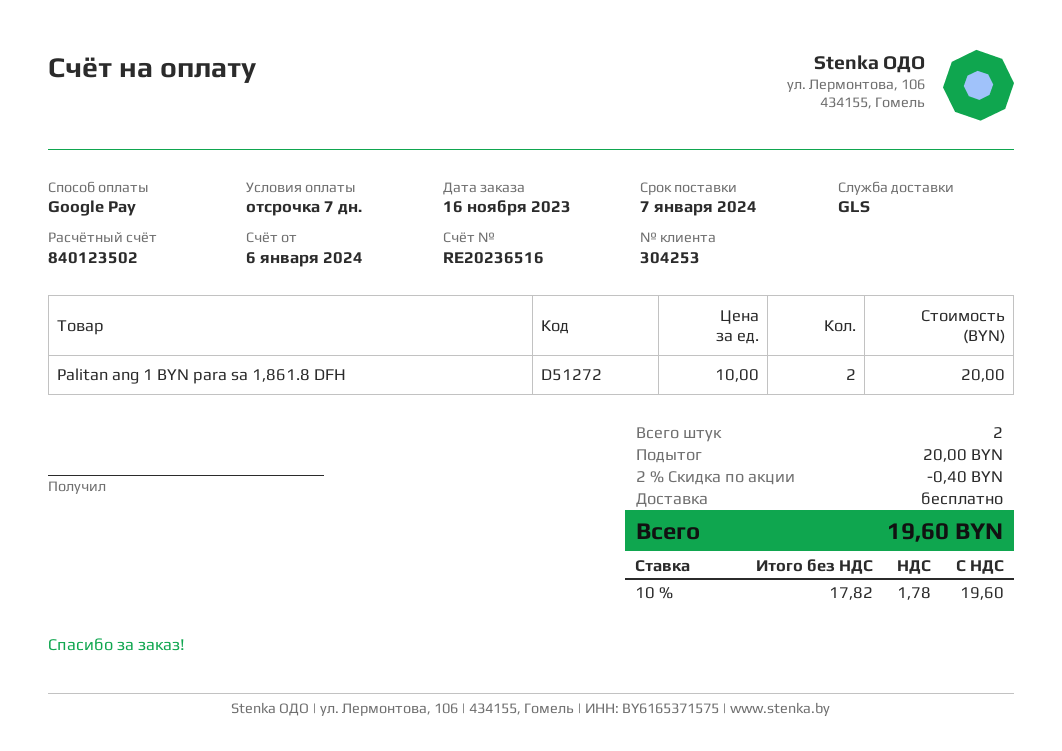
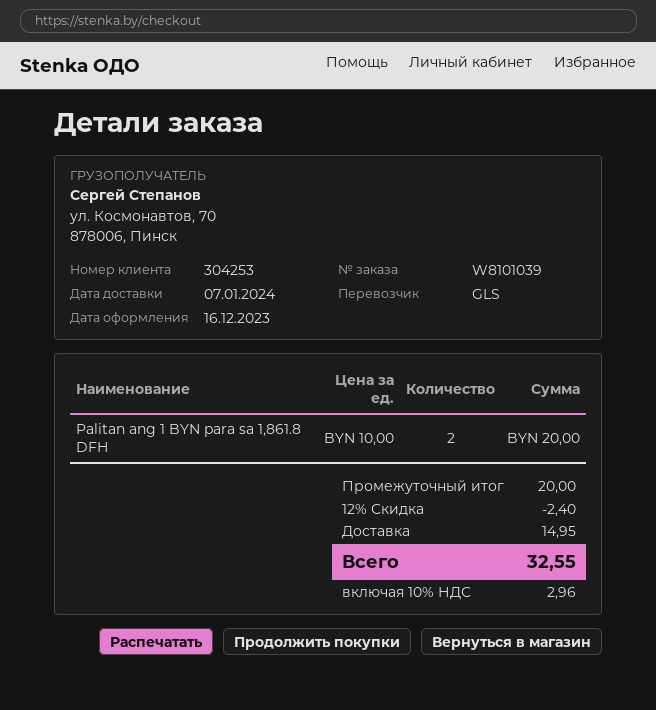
order date: 2023-11-16 -> 2023-12-16
discount: 2% = 0.40 -> 12% = 2.40
shipping: 0.00 -> 14.95
tax: 10% = 1.78 -> 10% = 2.96
total: 19.60 -> 32.55

